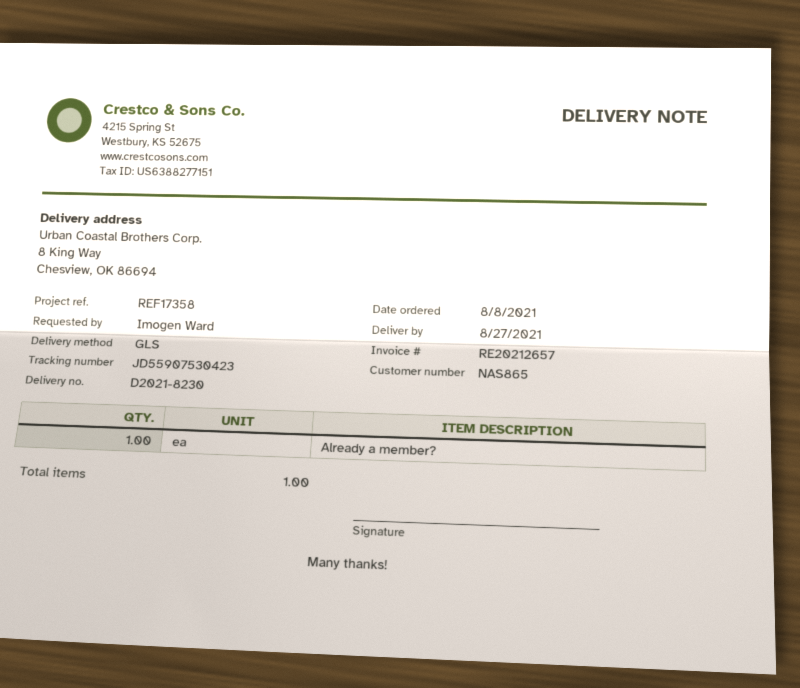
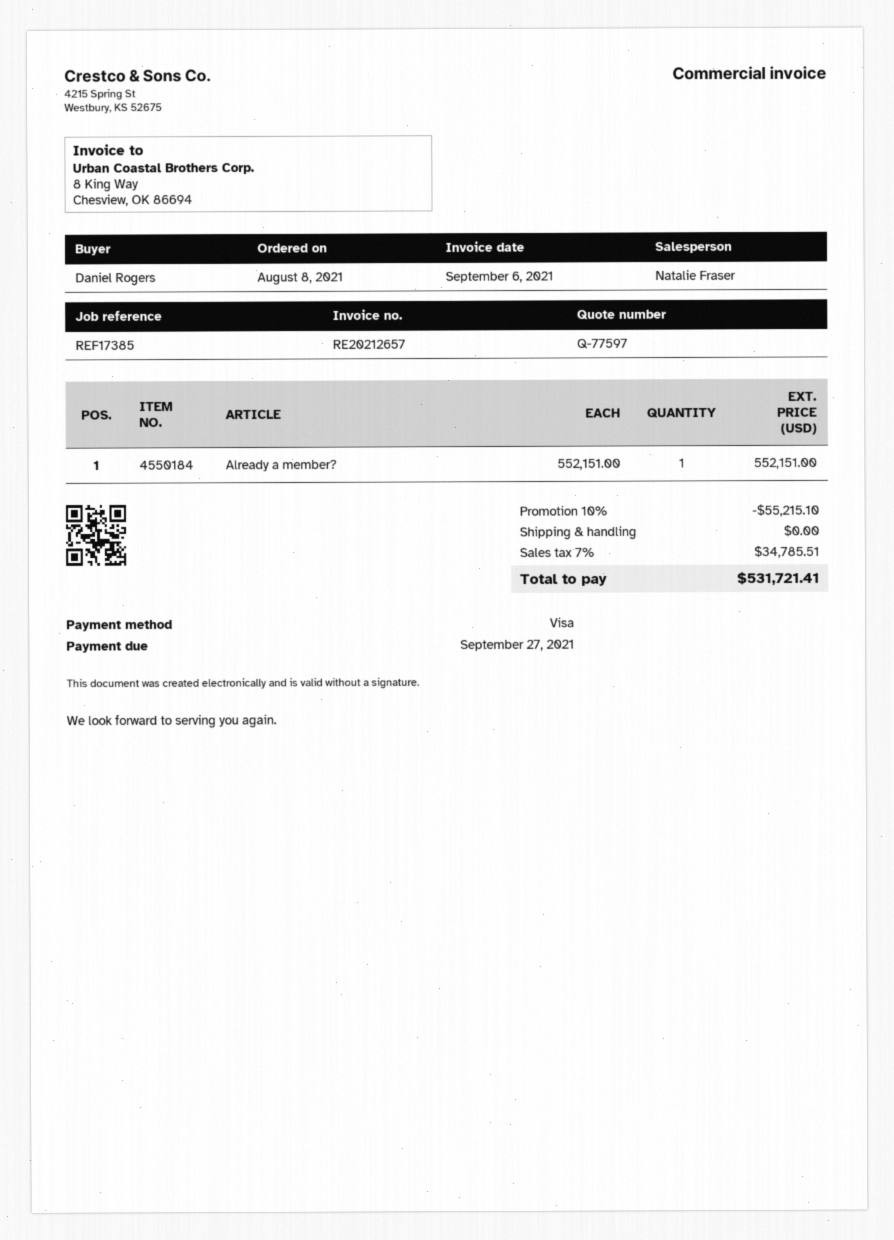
reference: REF17358 -> REF17385
ordered by: Imogen Ward -> Daniel Rogers

